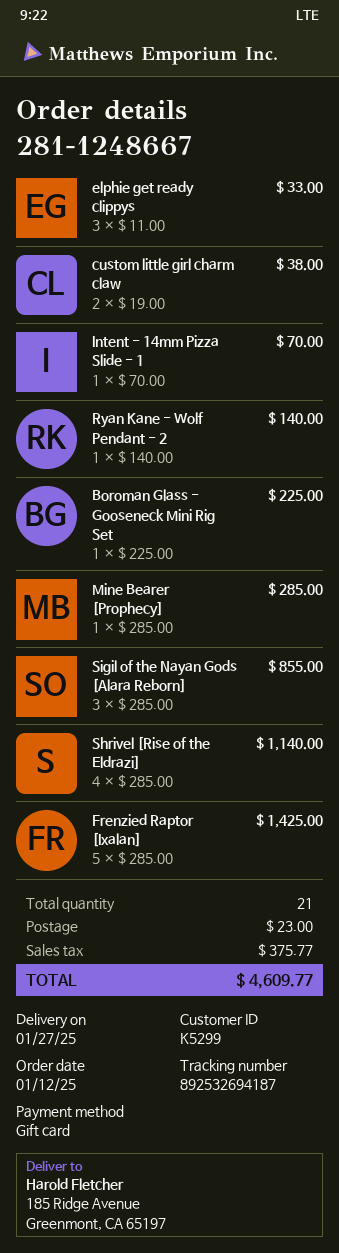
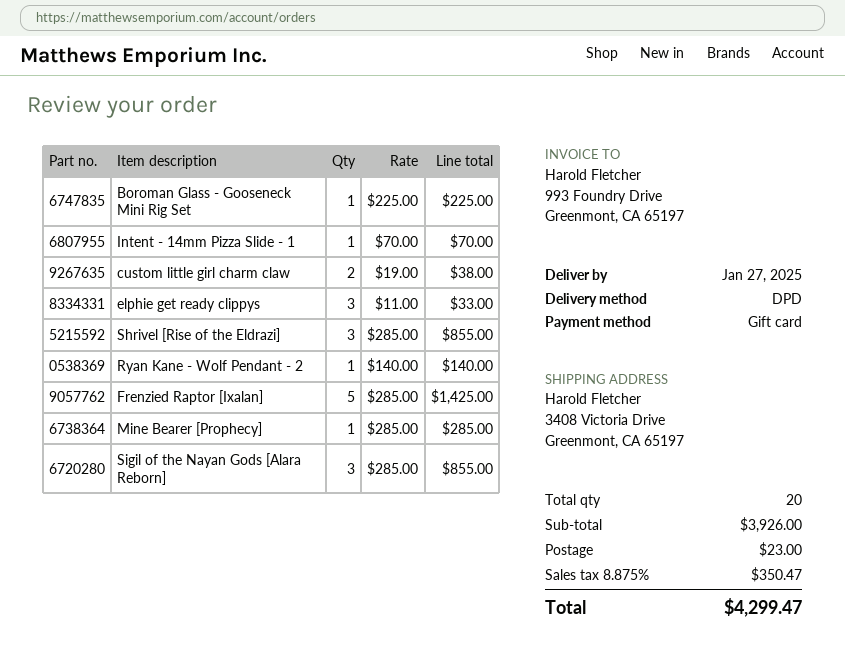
ship to: 185 Ridge Avenue, Greenmont, CA 65197 -> 3408 Victoria Drive, Greenmont, CA 65197
Shrivel [Rise of the Eldrazi]: 4 x 285.00 = 1140.00 -> 3 x 285.00 = 855.00
total quantity: 21 -> 20
tax: 375.77 -> 350.47
total: 4609.77 -> 4299.47

